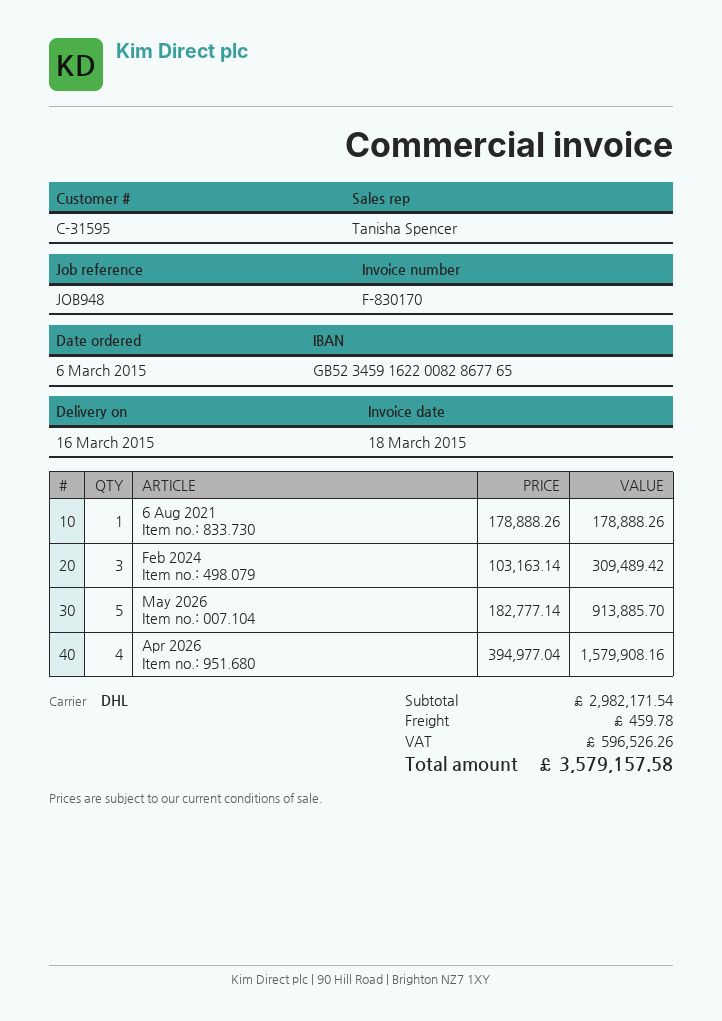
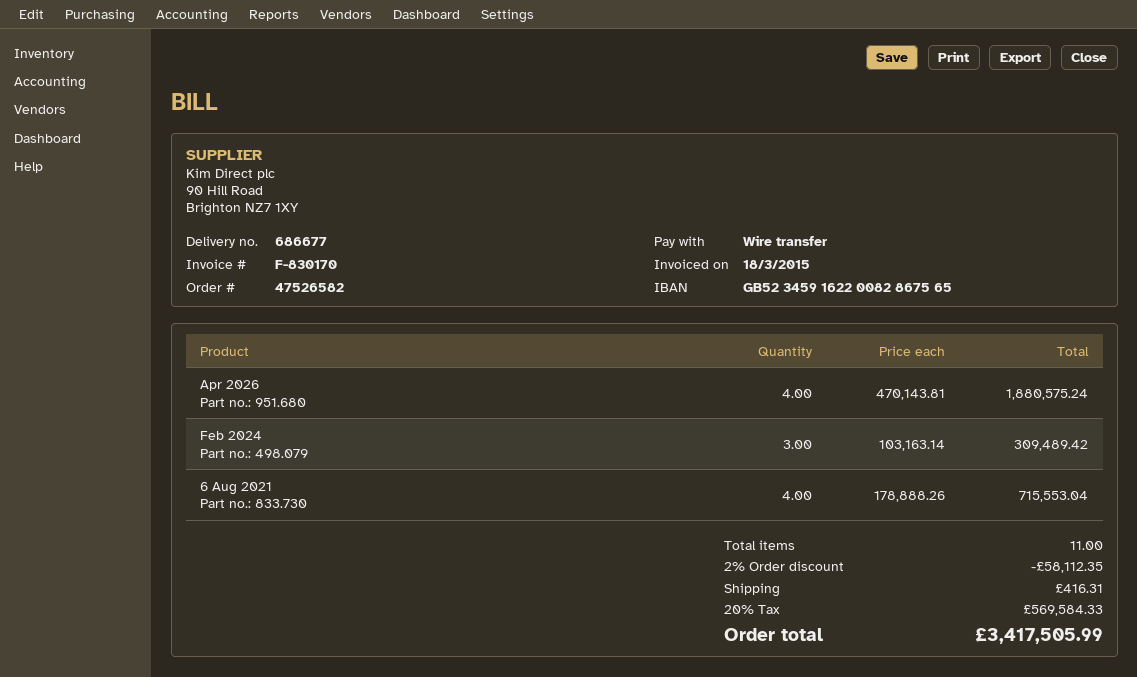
bank account: GB52345916220082867765 -> GB52345916220082867565
6 Aug 2021: 1 x 178888.26 = 178888.26 -> 4 x 178888.26 = 715553.04
May 2026: 5 x 182777.14 = 913885.70 -> none
Apr 2026: 4 x 394977.04 = 1579908.16 -> 4 x 470143.81 = 1880575.24
discount: none -> 2% = 58112.35
shipping: 459.78 -> 416.31
tax: 596526.26 -> 569584.33
total: 3579157.58 -> 3417505.99

